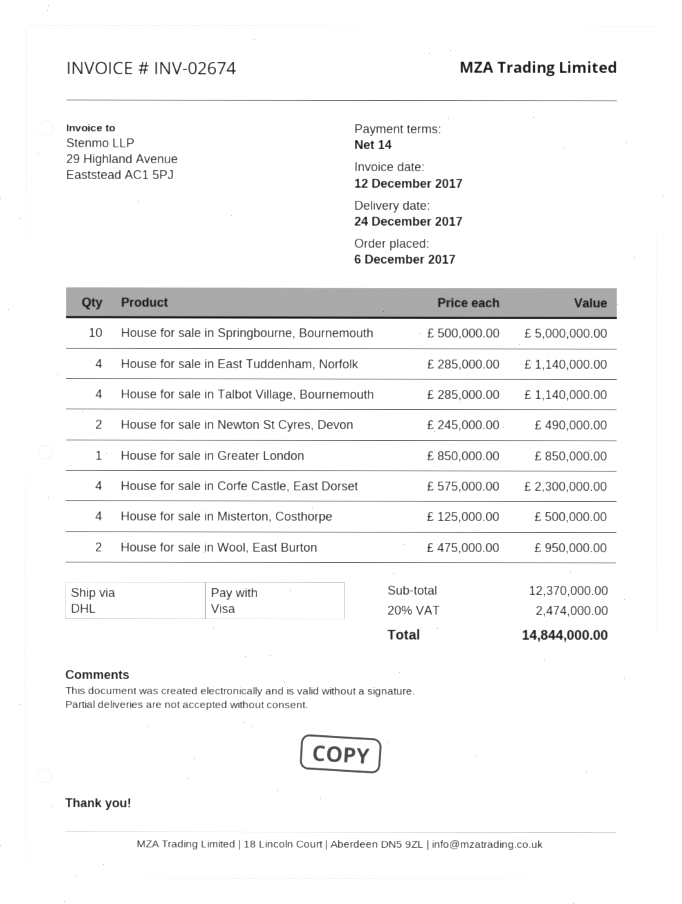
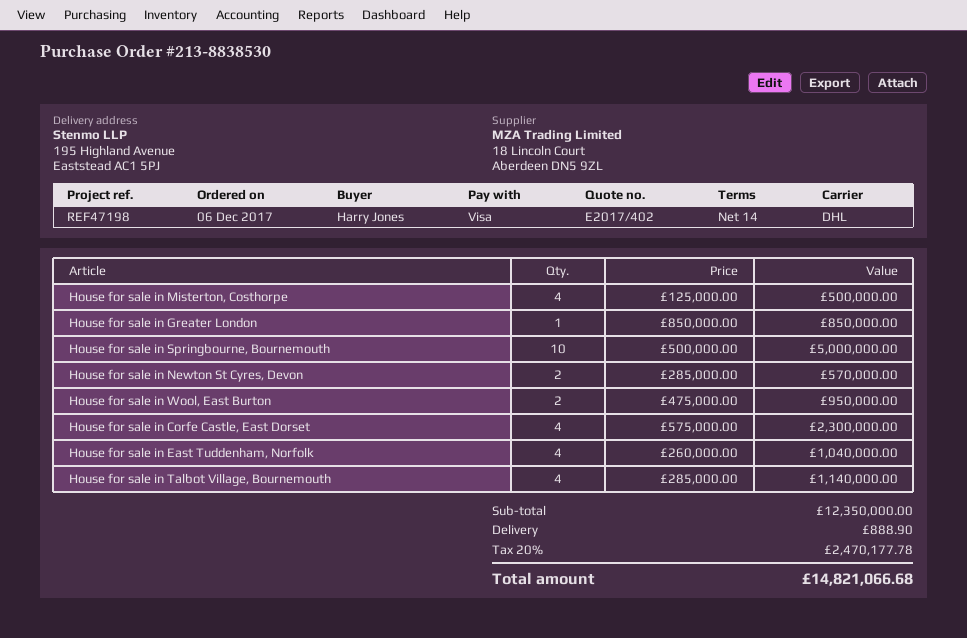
House for sale in East Tuddenham, Norfolk: 4 x 285000.00 = 1140000.00 -> 4 x 260000.00 = 1040000.00
House for sale in Newton St Cyres, Devon: 2 x 245000.00 = 490000.00 -> 2 x 285000.00 = 570000.00
subtotal: 12370000.00 -> 12350000.00
shipping: none -> 888.90
tax: 20% = 2474000.00 -> 20% = 2470177.78
total: 14844000.00 -> 14821066.68

